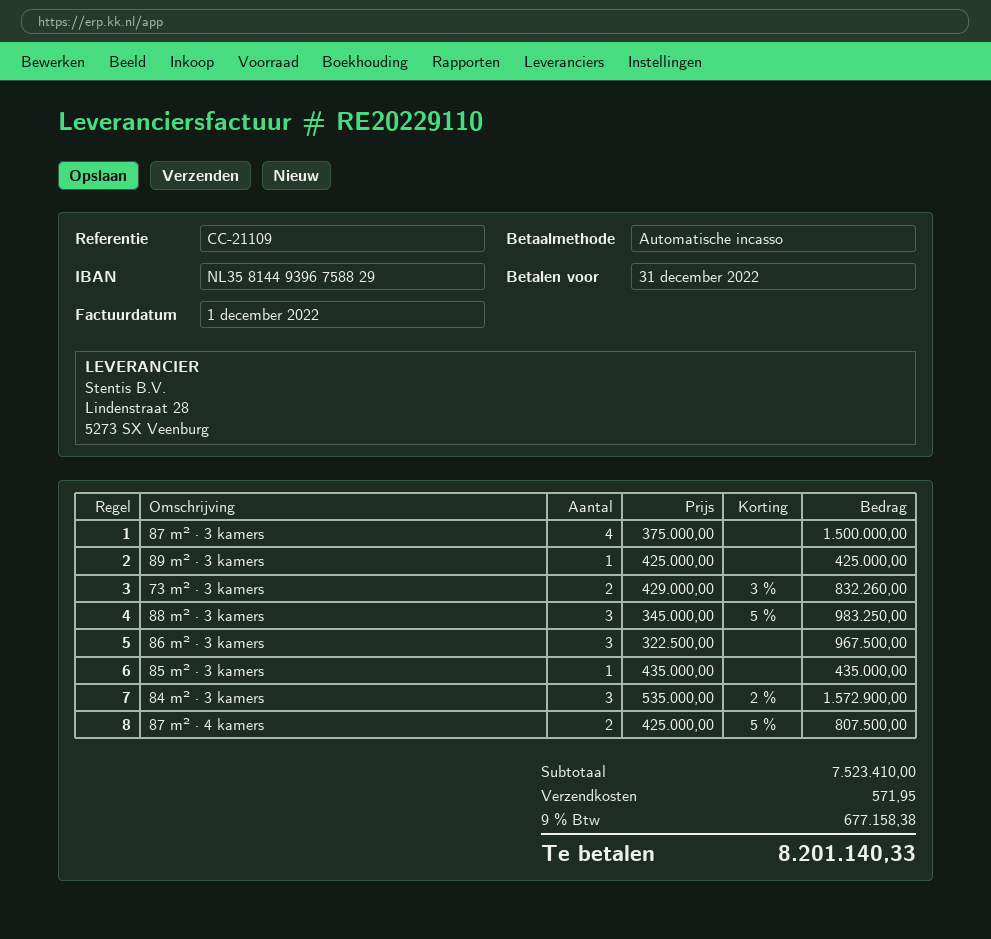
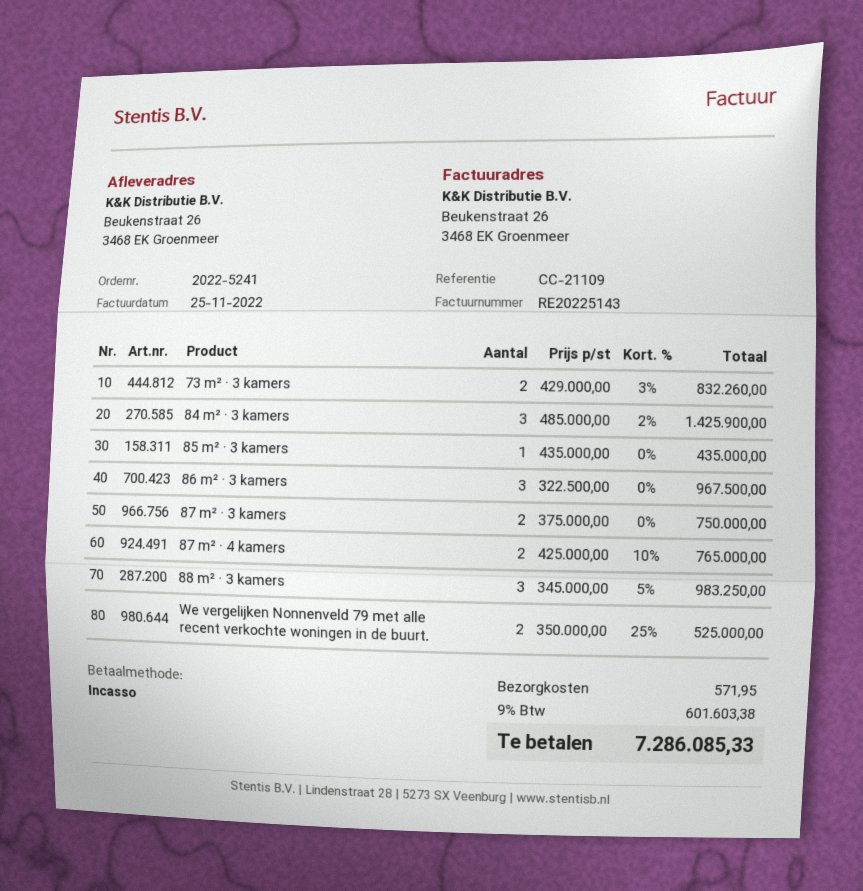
invoice number: RE20229110 -> RE20225143
invoice date: 2022-12-01 -> 2022-11-25
87 m² · 3 kamers: 4 x 375000.00 = 1500000.00 -> 2 x 375000.00 = 750000.00
89 m² · 3 kamers: 1 x 425000.00 = 425000.00 -> none
84 m² · 3 kamers: 3 x 535000.00 - 2% = 1572900.00 -> 3 x 485000.00 - 2% = 1425900.00
87 m² · 4 kamers: 2 x 425000.00 - 5% = 807500.00 -> 2 x 425000.00 - 10% = 765000.00
We vergelijken Nonnenveld 79 met alle recent verkochte woningen in de buurt.: none -> 2 x 350000.00 - 25% = 525000.00
tax: 9% = 677158.38 -> 9% = 601603.38
total: 8201140.33 -> 7286085.33

